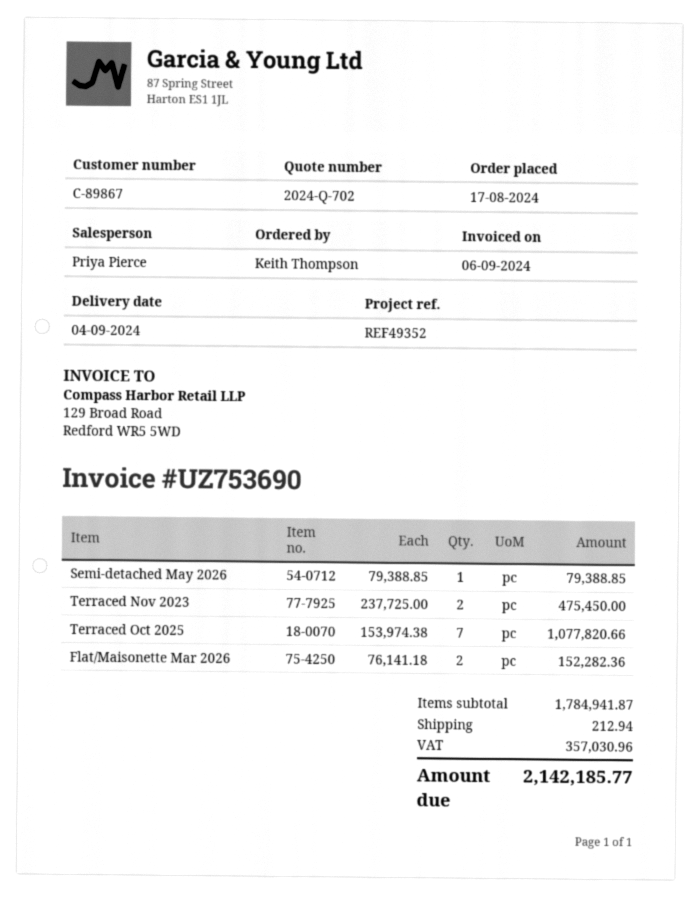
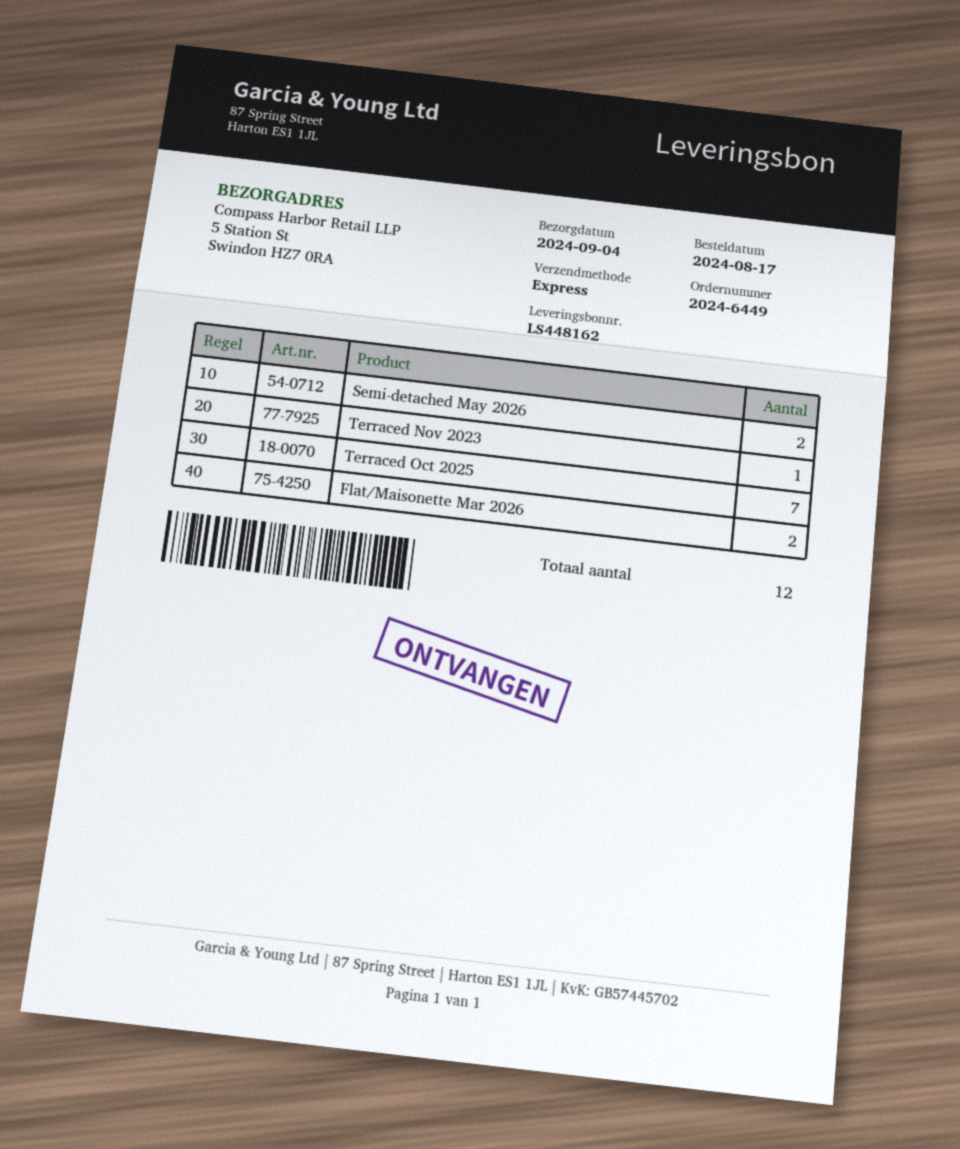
Semi-detached May 2026: 1 -> 2
Terraced Nov 2023: 2 -> 1

